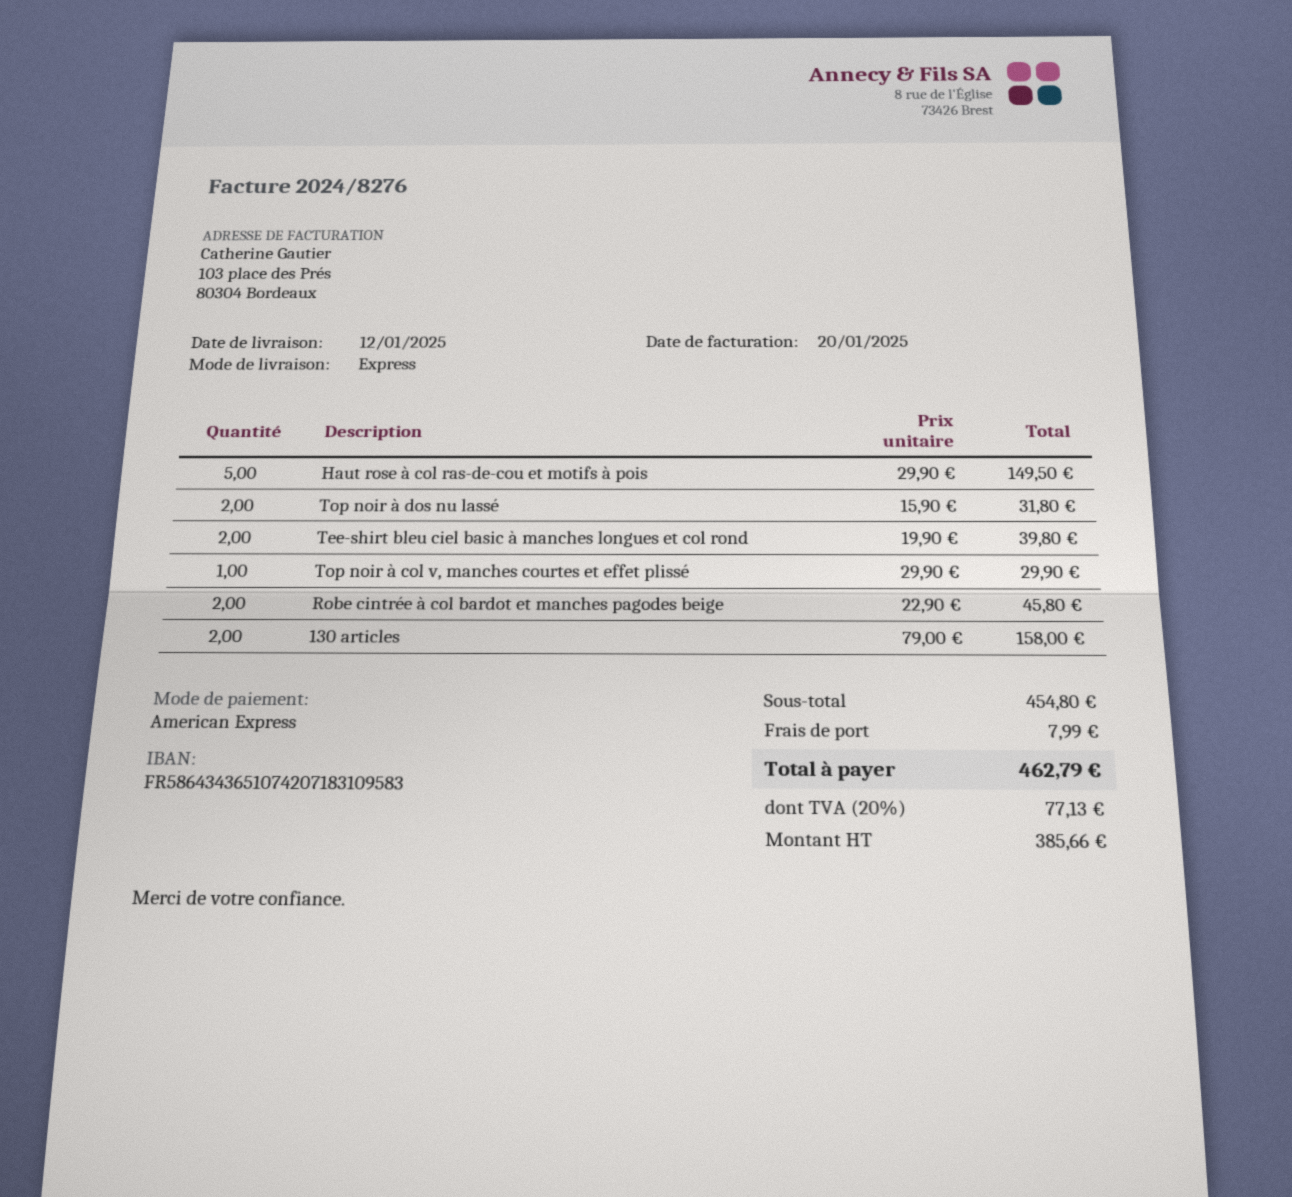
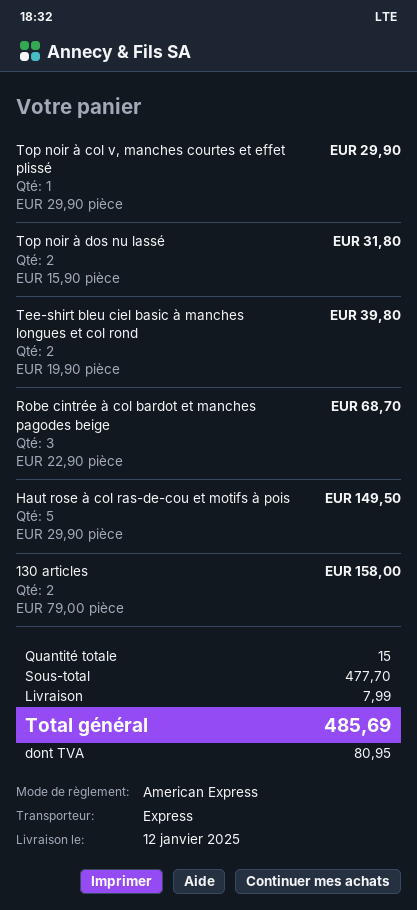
Robe cintrée à col bardot et manches pagodes beige: 2 x 22.90 = 45.80 -> 3 x 22.90 = 68.70
subtotal: 454.80 -> 477.70
tax: 77.13 -> 80.95
total: 462.79 -> 485.69

